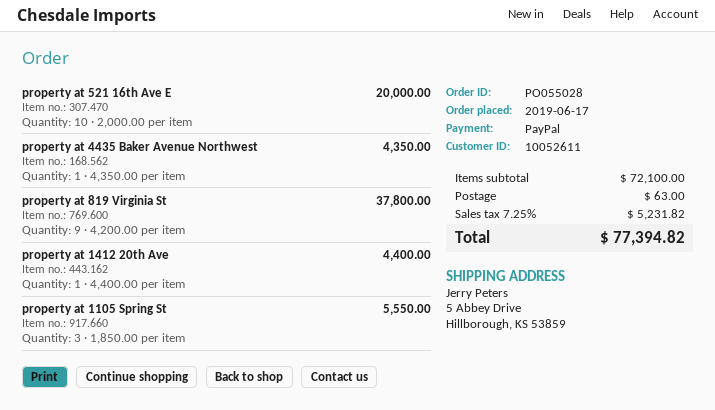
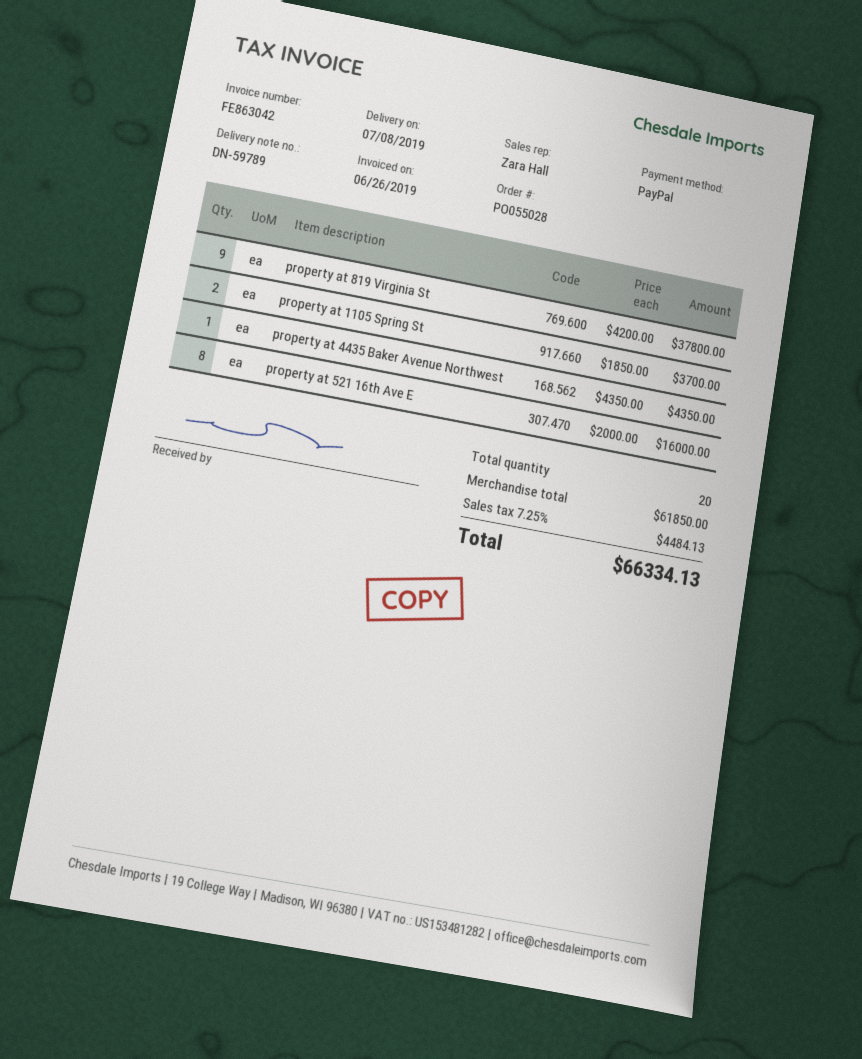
property at 521 16th Ave E: 10 x 2000.00 = 20000.00 -> 8 x 2000.00 = 16000.00
property at 1412 20th Ave: 1 x 4400.00 = 4400.00 -> none
property at 1105 Spring St: 3 x 1850.00 = 5550.00 -> 2 x 1850.00 = 3700.00
subtotal: 72100.00 -> 61850.00
shipping: 63.00 -> none
tax: 7.25% = 5231.82 -> 7.25% = 4484.13
total: 77394.82 -> 66334.13

